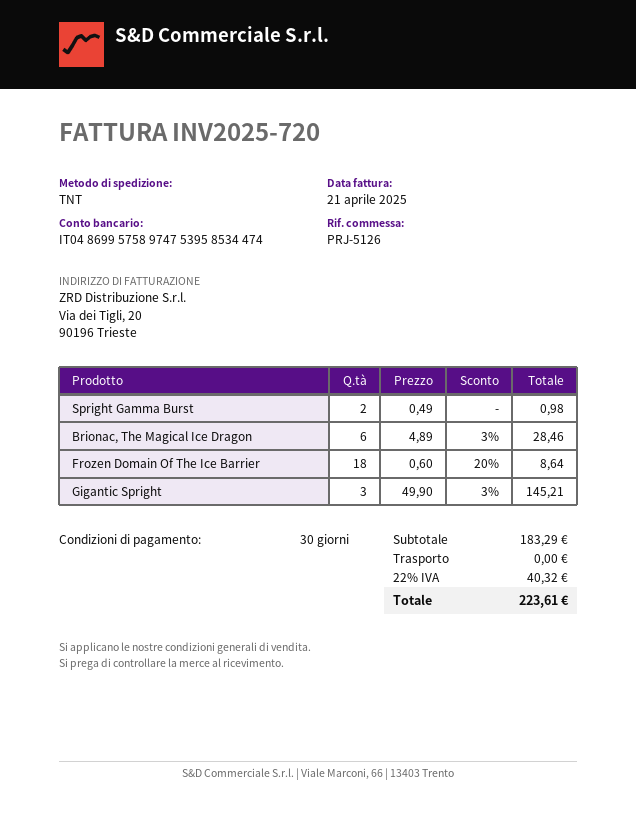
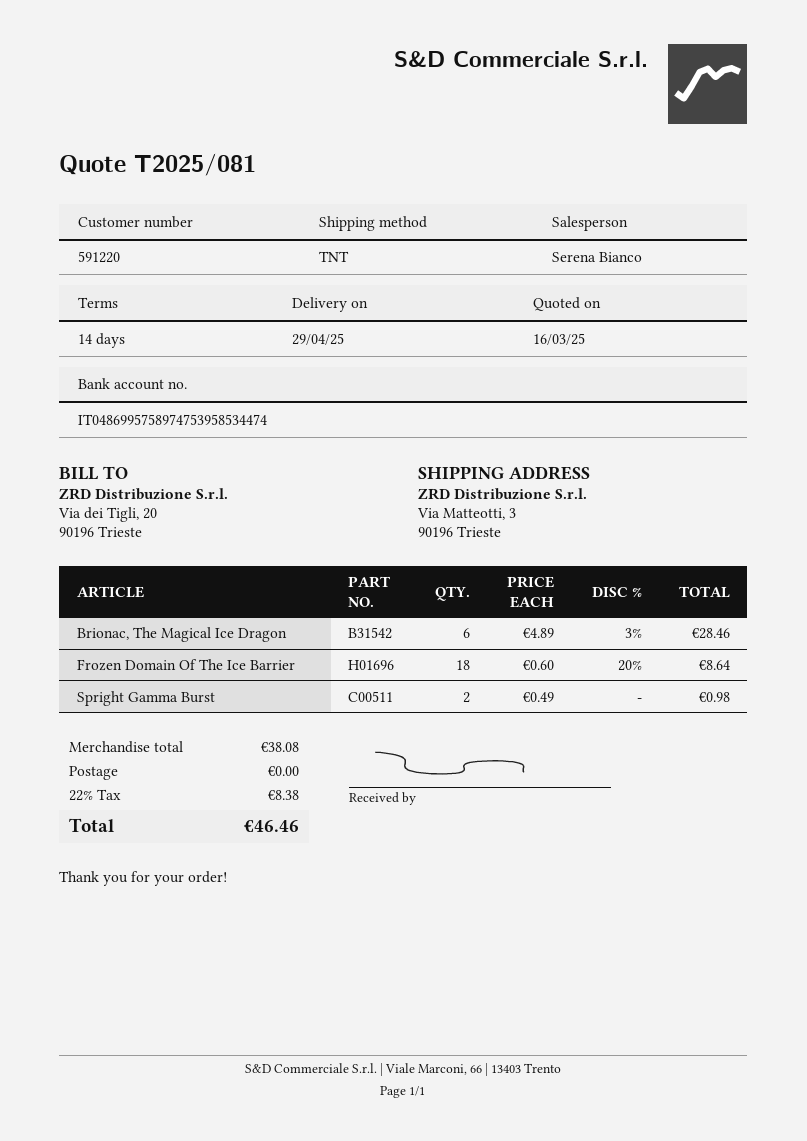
payment terms: 30 days -> 14 days
Gigantic Spright: 3 x 49.90 - 3% = 145.21 -> none
subtotal: 183.29 -> 38.08
tax: 22% = 40.32 -> 22% = 8.38
total: 223.61 -> 46.46

